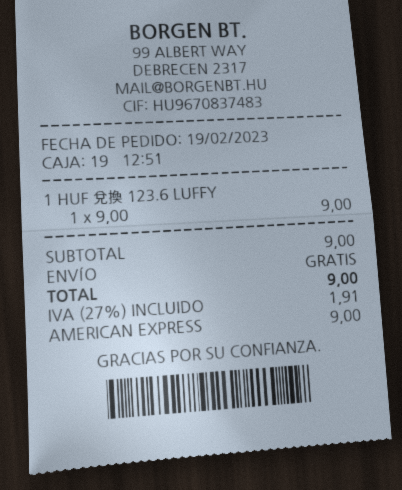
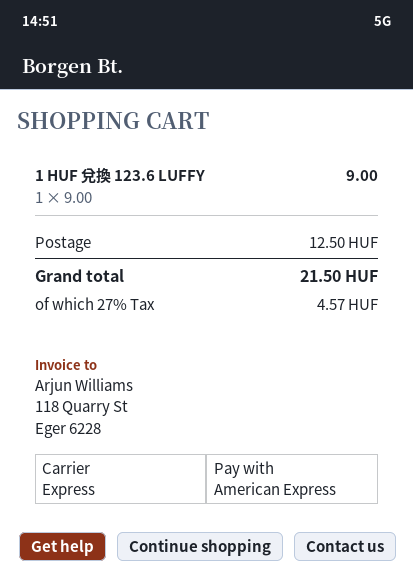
shipping: 0.00 -> 12.50
tax: 27% = 1.91 -> 27% = 4.57
total: 9.00 -> 21.50

